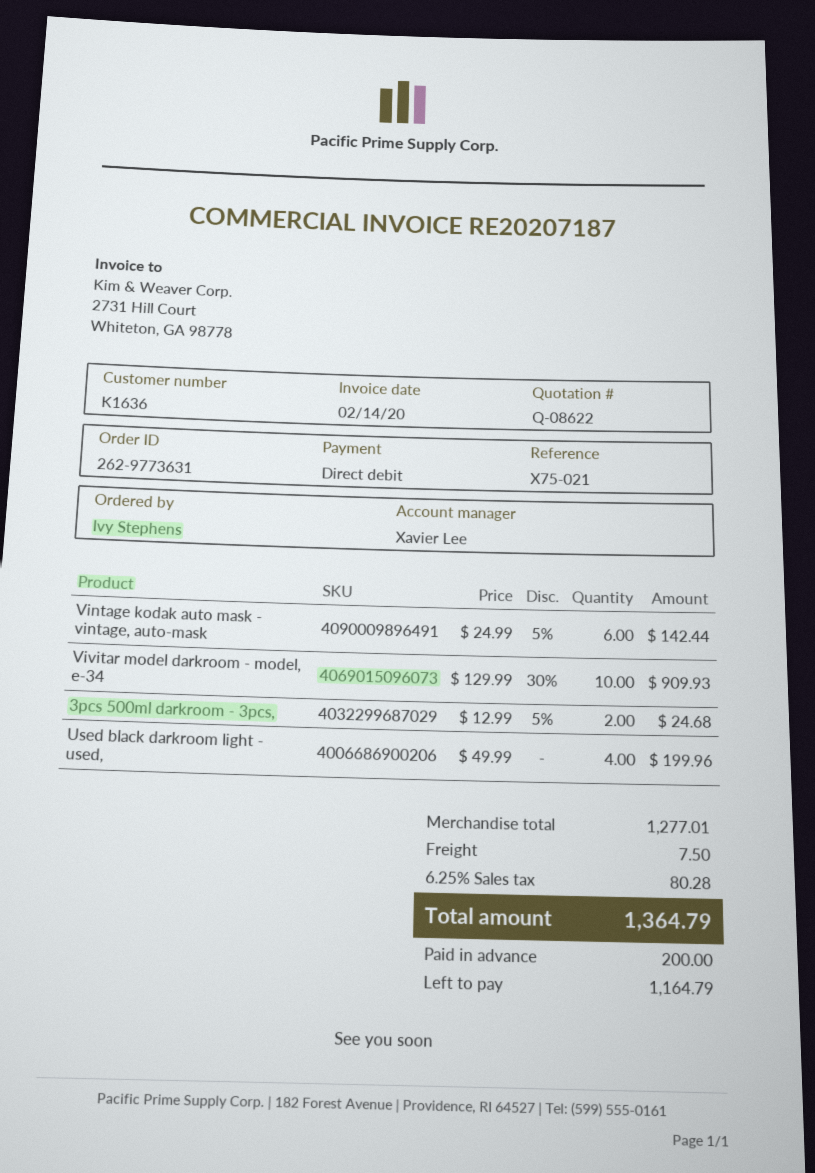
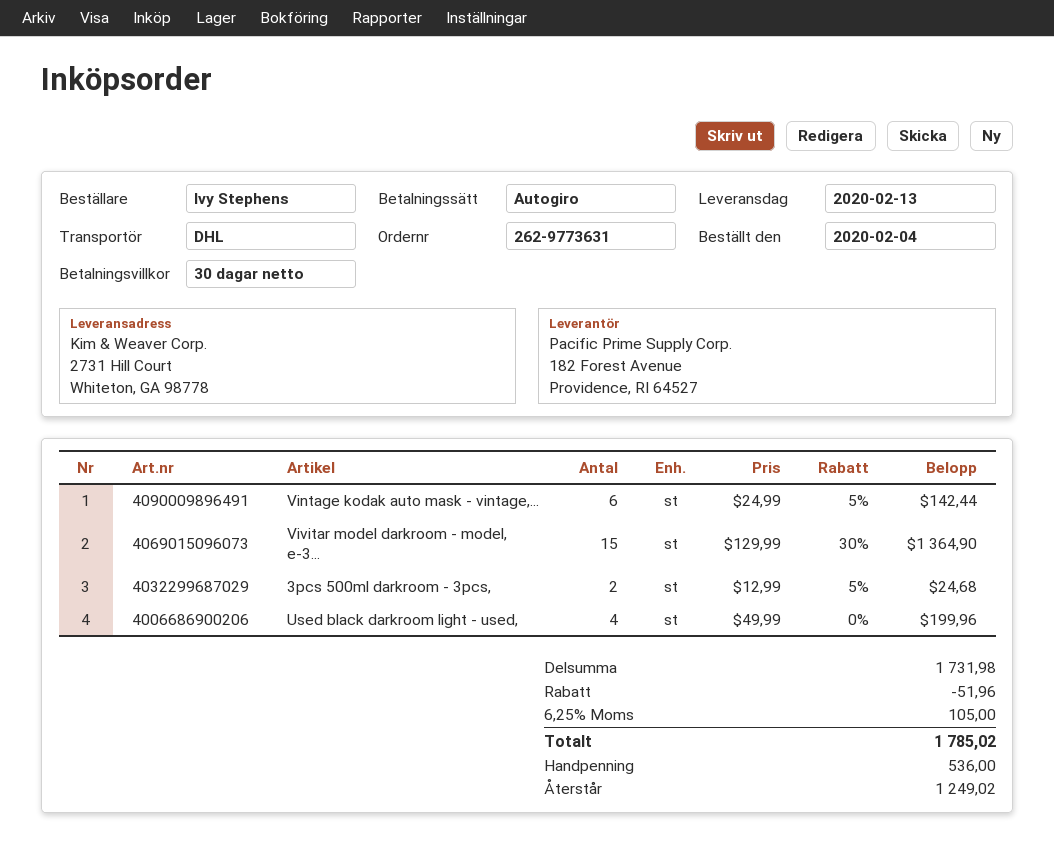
Vivitar model darkroom - model, e-34: 10 x 129.99 - 30% = 909.93 -> 15 x 129.99 - 30% = 1364.90
subtotal: 1277.01 -> 1731.98
discount: none -> 51.96
shipping: 7.50 -> none
tax: 6.25% = 80.28 -> 6.25% = 105.00
total: 1364.79 -> 1785.02
deposit: 200.00 -> 536.00
balance: 1164.79 -> 1249.02

